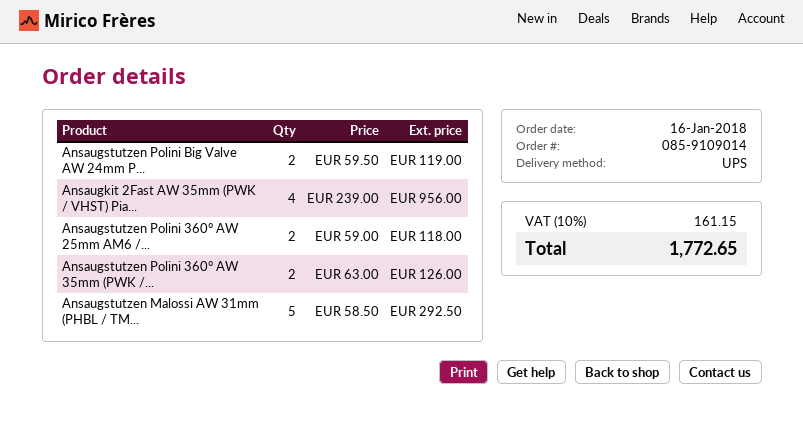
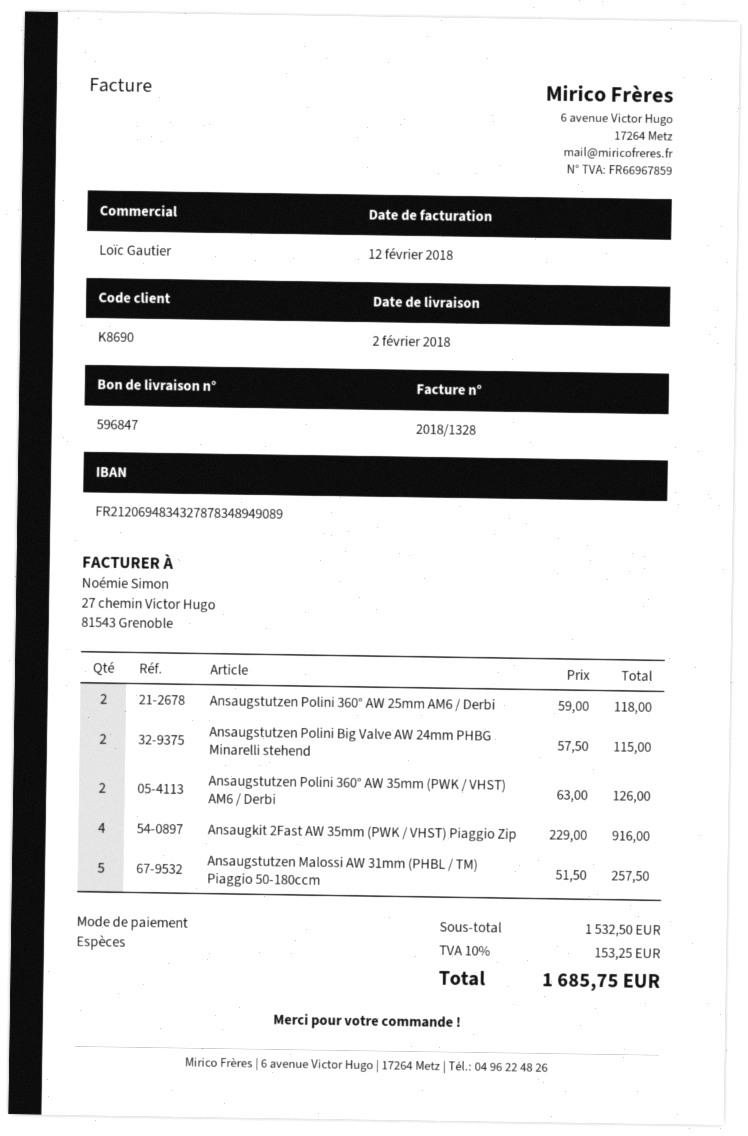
Ansaugstutzen Polini Big Valve AW 24mm P...: 2 x 59.50 = 119.00 -> 2 x 57.50 = 115.00
Ansaugkit 2Fast AW 35mm (PWK / VHST) Pia...: 4 x 239.00 = 956.00 -> 4 x 229.00 = 916.00
Ansaugstutzen Malossi AW 31mm (PHBL / TM...: 5 x 58.50 = 292.50 -> 5 x 51.50 = 257.50
tax: 10% = 161.15 -> 10% = 153.25
total: 1772.65 -> 1685.75

